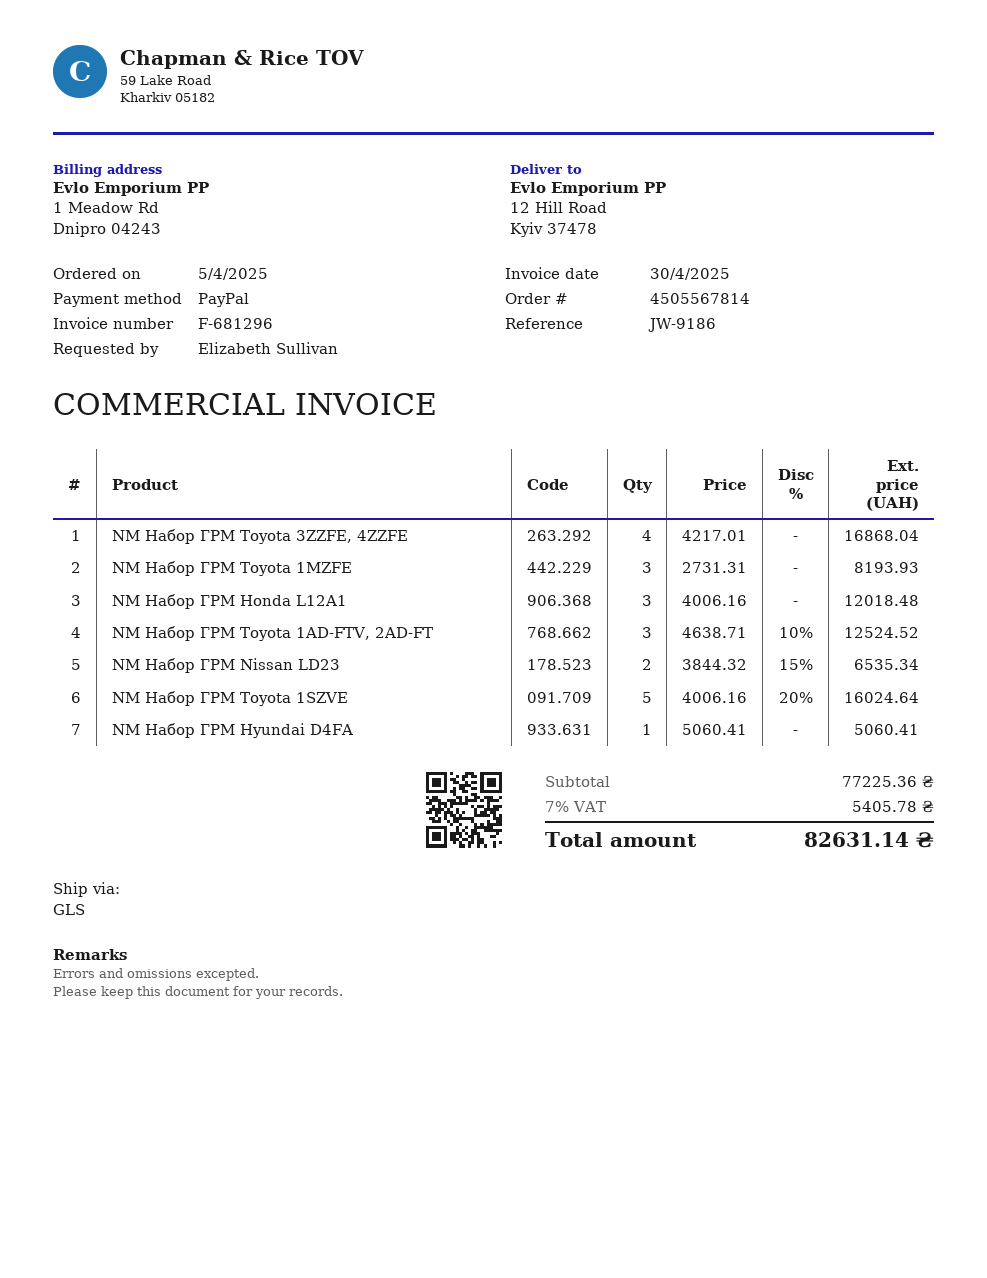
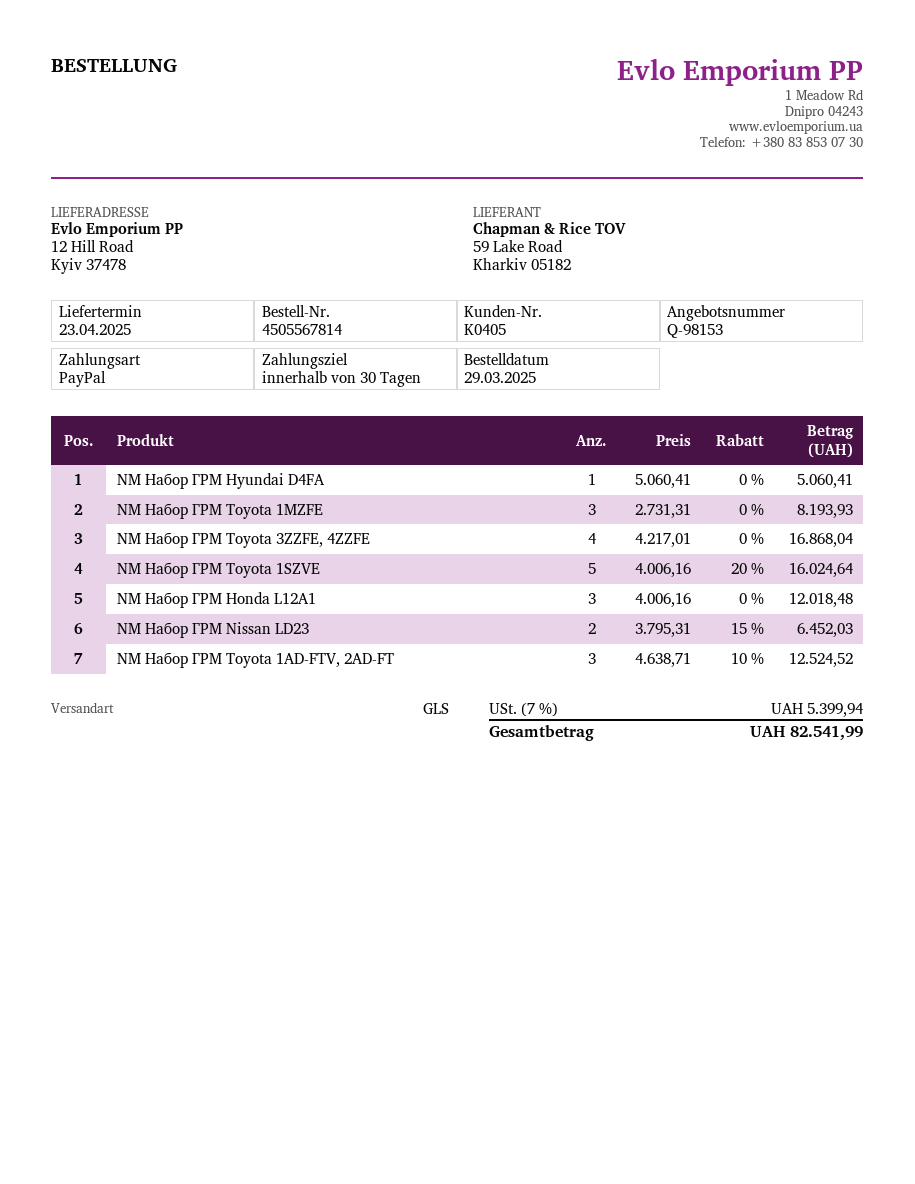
order date: 2025-04-05 -> 2025-03-29
NM Набор ГРМ Nissan LD23: 2 x 3844.32 - 15% = 6535.34 -> 2 x 3795.31 - 15% = 6452.03
tax: 7% = 5405.78 -> 7% = 5399.94
total: 82631.14 -> 82541.99

